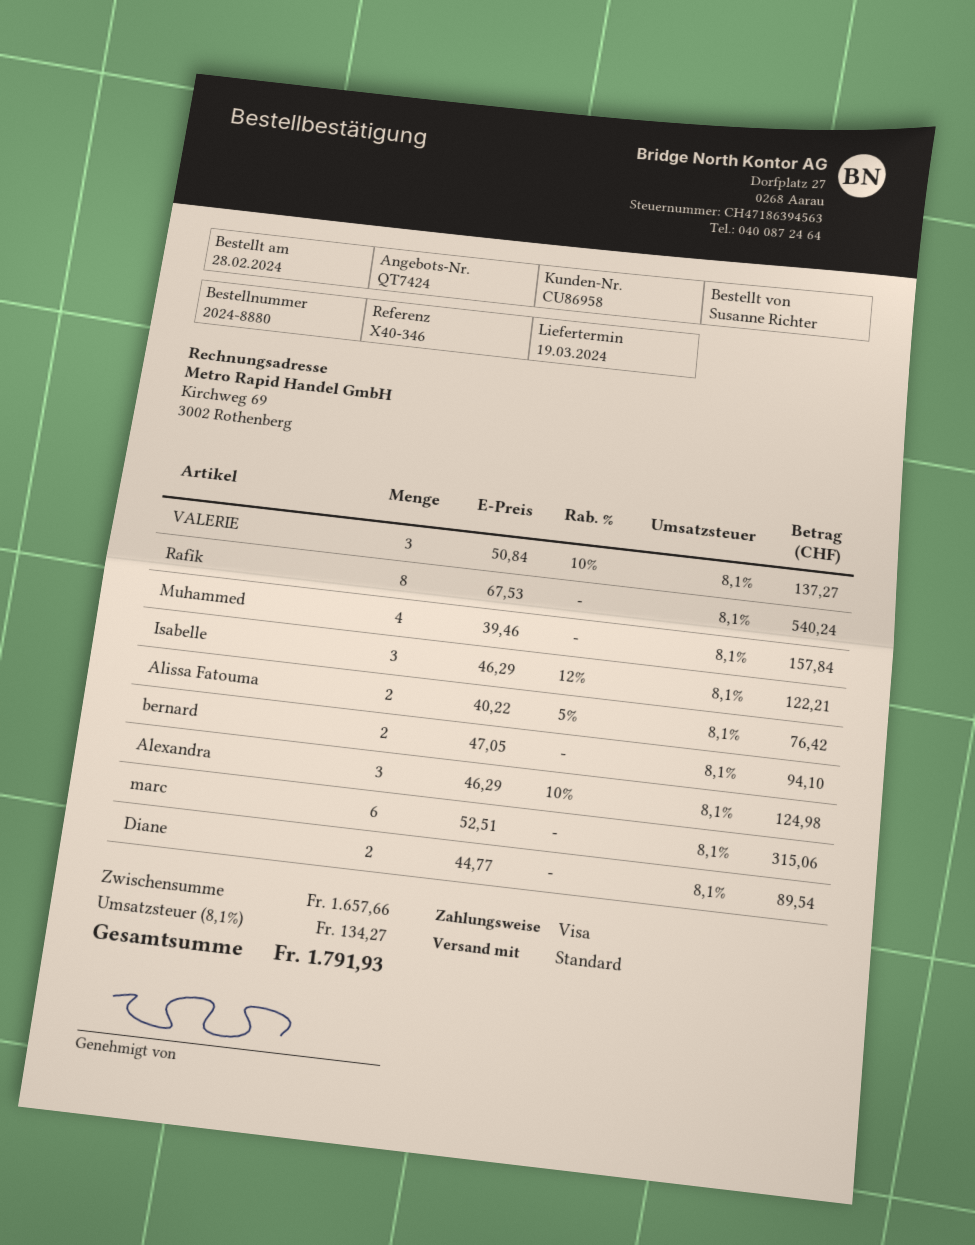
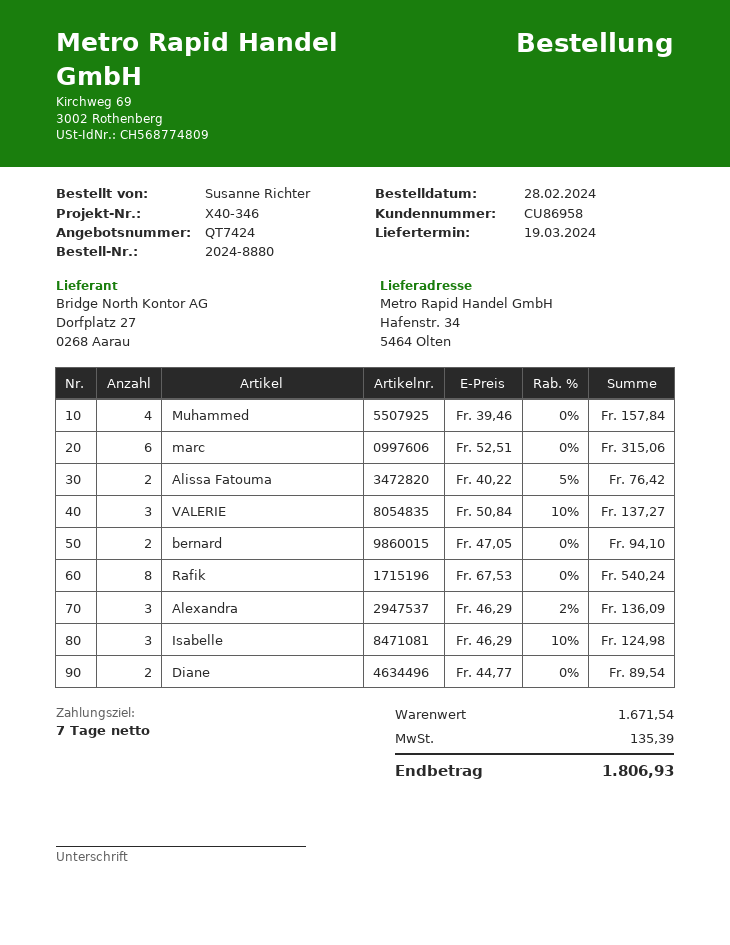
Isabelle: 3 x 46.29 - 12% = 122.21 -> 3 x 46.29 - 10% = 124.98
Alexandra: 3 x 46.29 - 10% = 124.98 -> 3 x 46.29 - 2% = 136.09
subtotal: 1657.66 -> 1671.54
tax: 134.27 -> 135.39
total: 1791.93 -> 1806.93

